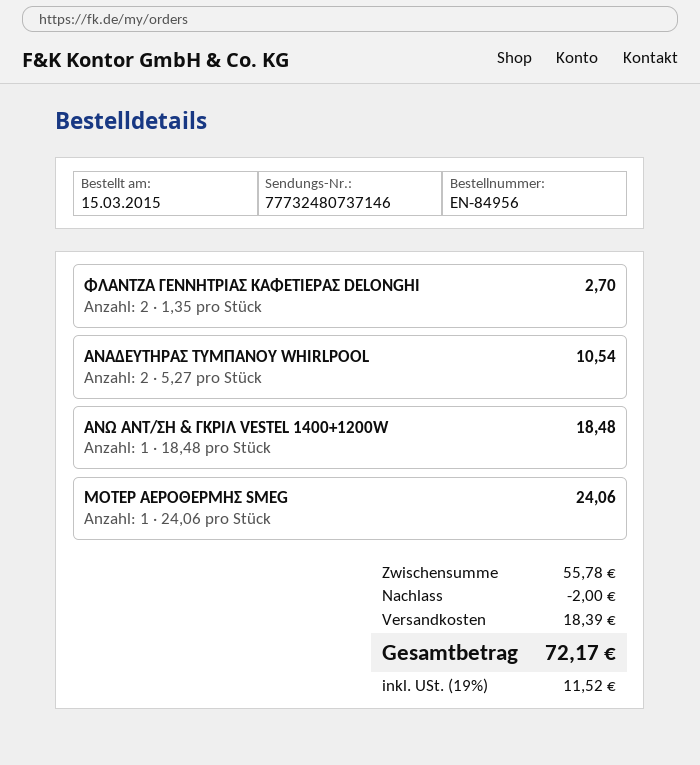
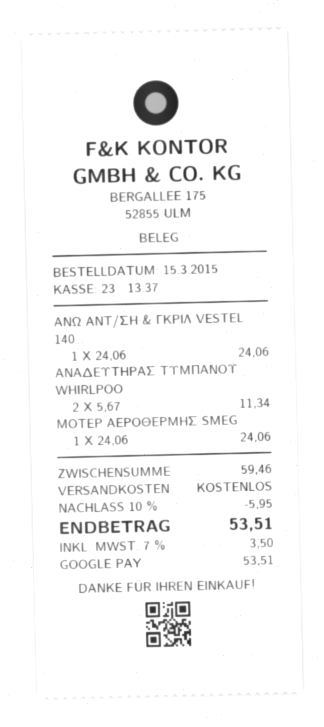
ΦΛΑΝΤΖΑ ΓΕΝΝΗΤΡΙΑΣ ΚΑΦΕΤΙΕΡΑΣ DELONGHI: 2 x 1.35 = 2.70 -> none
ΑΝΑΔΕΥΤΗΡΑΣ ΤΥΜΠΑΝΟΥ WHIRLPOOL: 2 x 5.27 = 10.54 -> 2 x 5.67 = 11.34
ΑΝΩ ΑΝΤ/ΣΗ & ΓΚΡΙΛ VESTEL 1400+1200W: 1 x 18.48 = 18.48 -> 1 x 24.06 = 24.06
subtotal: 55.78 -> 59.46
discount: 2.00 -> 5.95
shipping: 18.39 -> 0.00
tax: 19% = 11.52 -> 7% = 3.50
total: 72.17 -> 53.51

